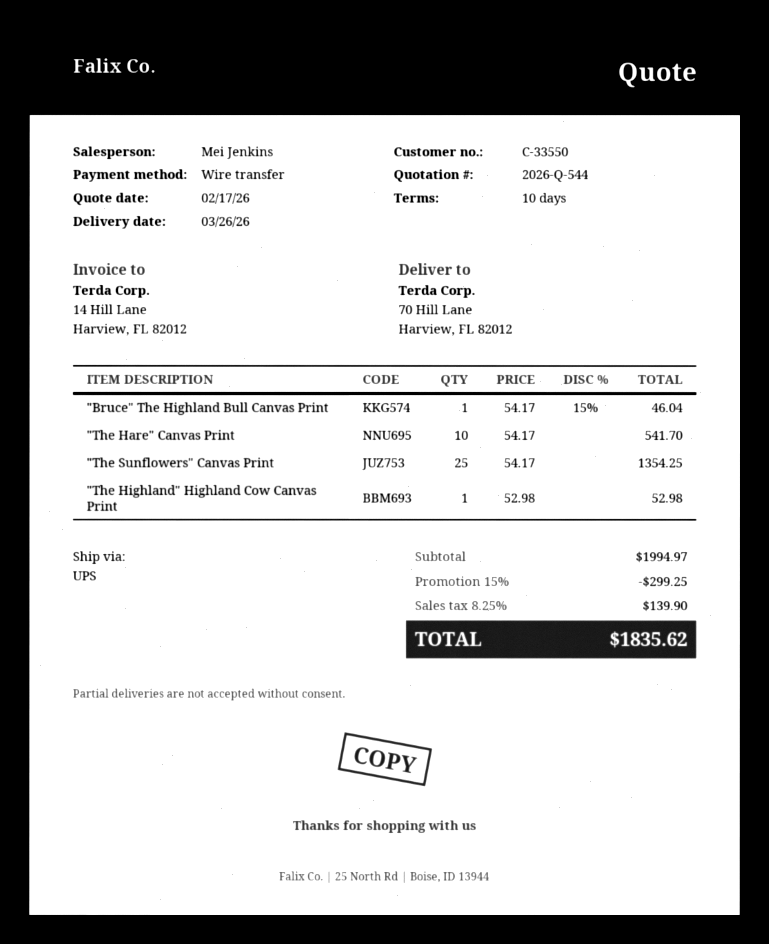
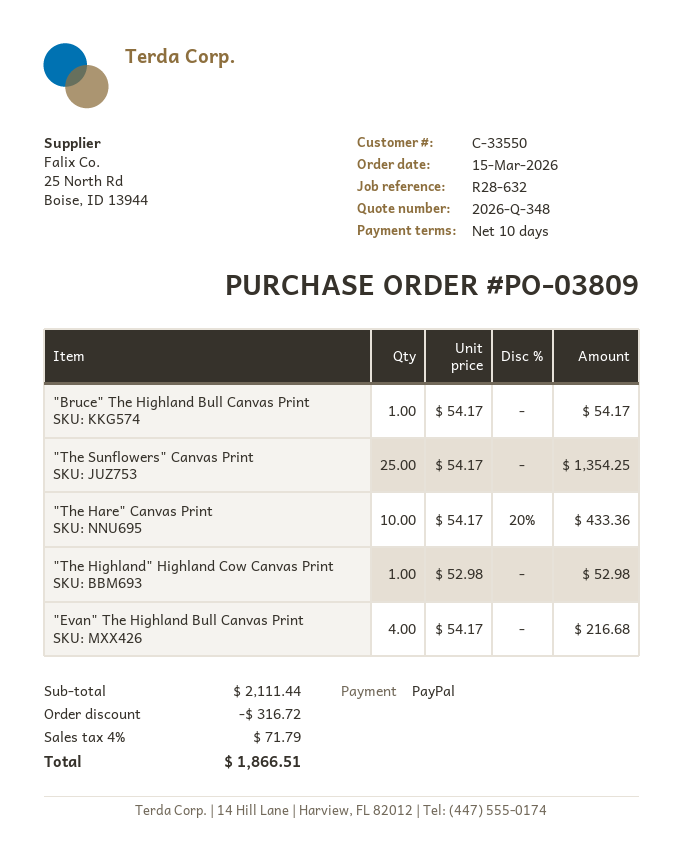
quote number: 2026-Q-544 -> 2026-Q-348
payment method: bank transfer -> PayPal
"Bruce" The Highland Bull Canvas Print: 1 x 54.17 - 15% = 46.04 -> 1 x 54.17 = 54.17
"The Hare" Canvas Print: 10 x 54.17 = 541.70 -> 10 x 54.17 - 20% = 433.36
"Evan" The Highland Bull Canvas Print: none -> 4 x 54.17 = 216.68
subtotal: 1994.97 -> 2111.44
discount: 299.25 -> 316.72
tax: 8.25% = 139.90 -> 4% = 71.79
total: 1835.62 -> 1866.51

